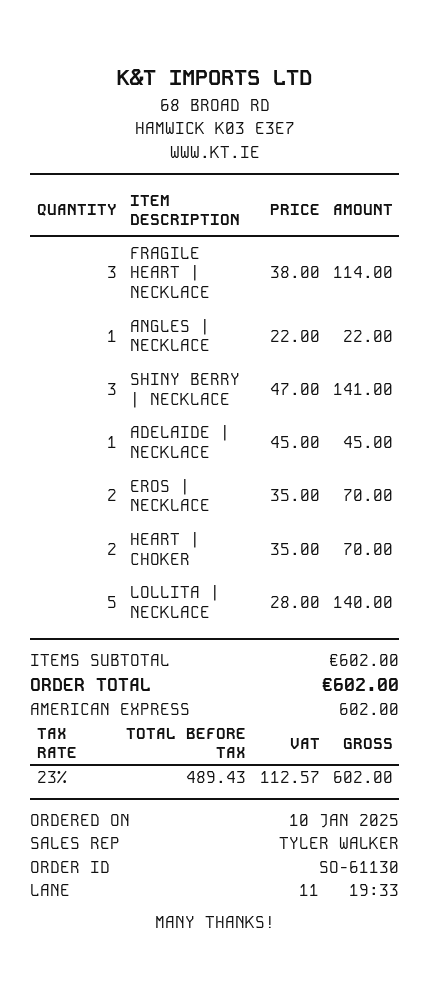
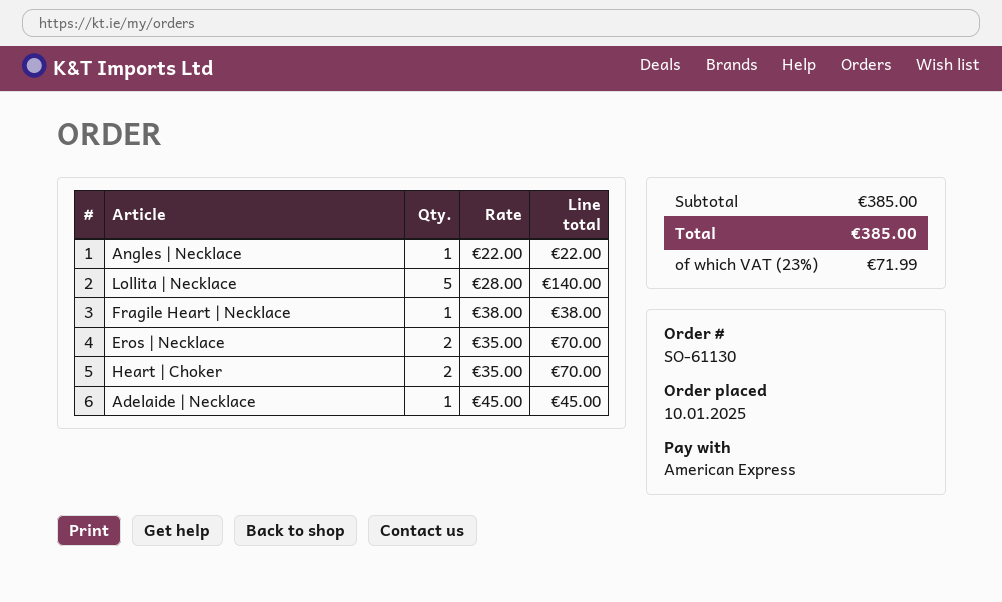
FRAGILE HEART | NECKLACE: 3 x 38.00 = 114.00 -> 1 x 38.00 = 38.00
SHINY BERRY | NECKLACE: 3 x 47.00 = 141.00 -> none
subtotal: 602.00 -> 385.00
tax: 23% = 112.57 -> 23% = 71.99
total: 602.00 -> 385.00

